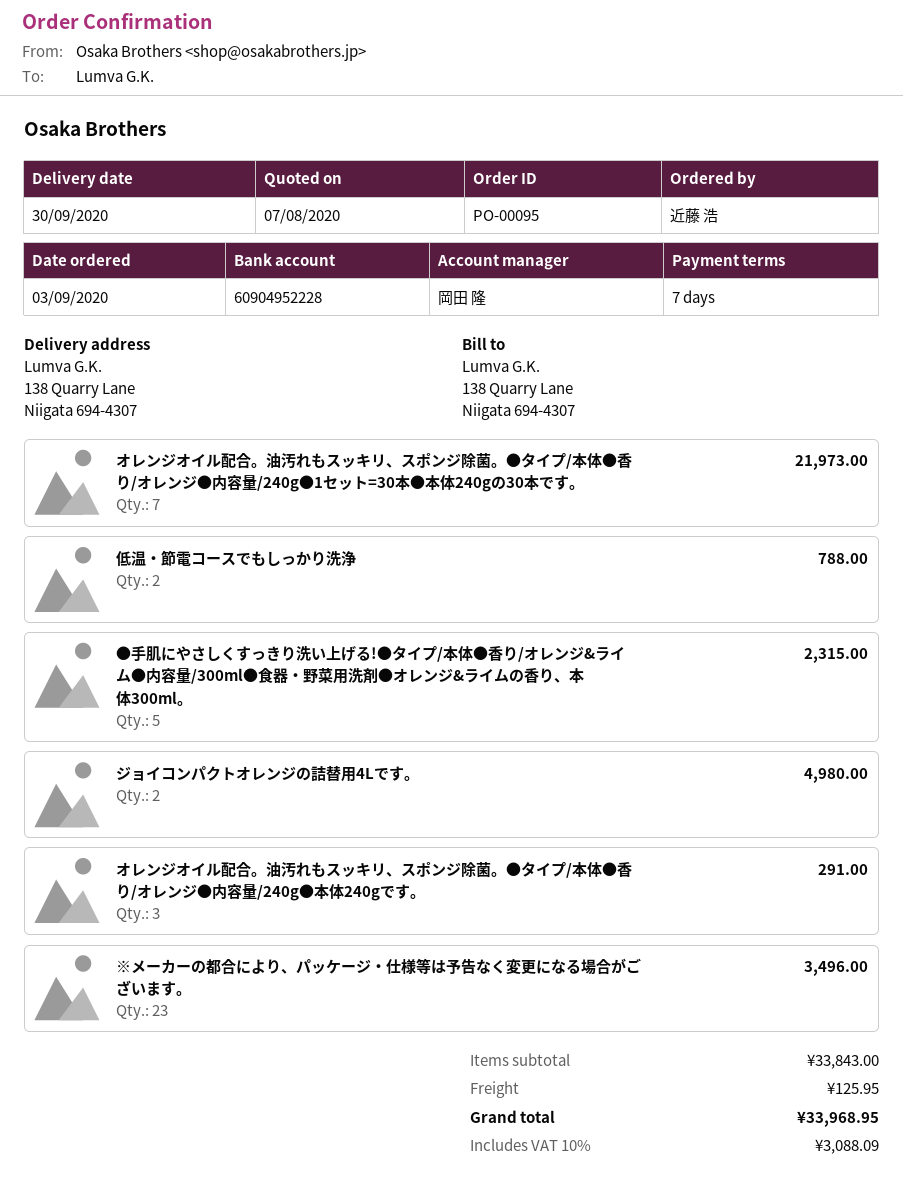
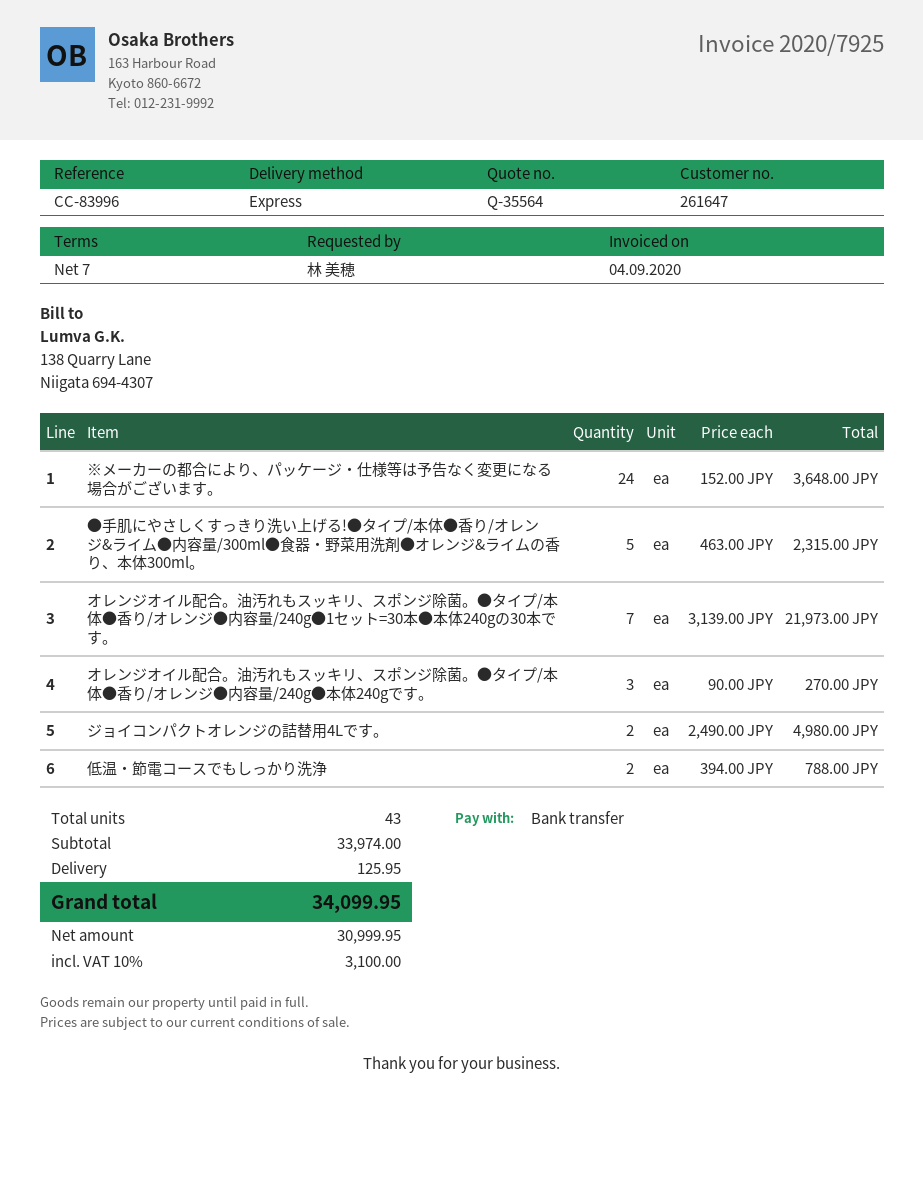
ordered by: 近藤 浩 -> 林 美穂
オレンジオイル配合。油汚れもスッキリ、スポンジ除菌。●タイプ/本体●香り/オレンジ●内容量/240g●本体240gです。: 3 for 291.00 -> 3 for 270.00
※メーカーの都合により、パッケージ・仕様等は予告なく変更になる場合がございます。: 23 for 3496.00 -> 24 for 3648.00
subtotal: 33843.00 -> 33974.00
tax: 10% = 3088.09 -> 10% = 3100.00
total: 33968.95 -> 34099.95

